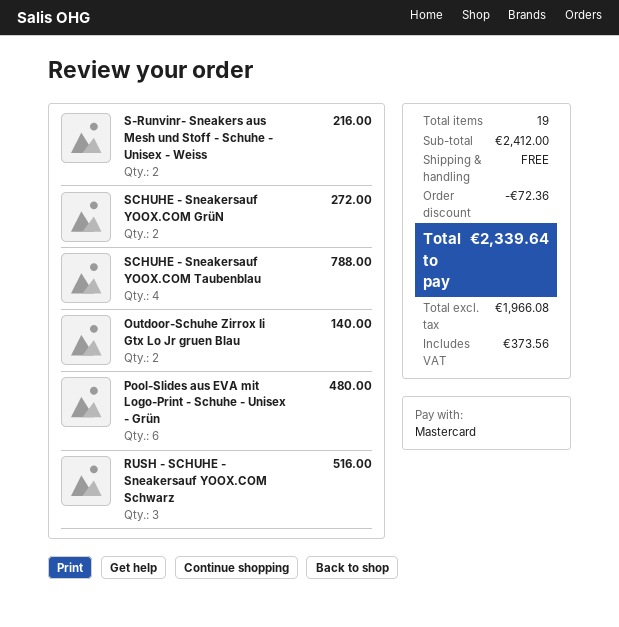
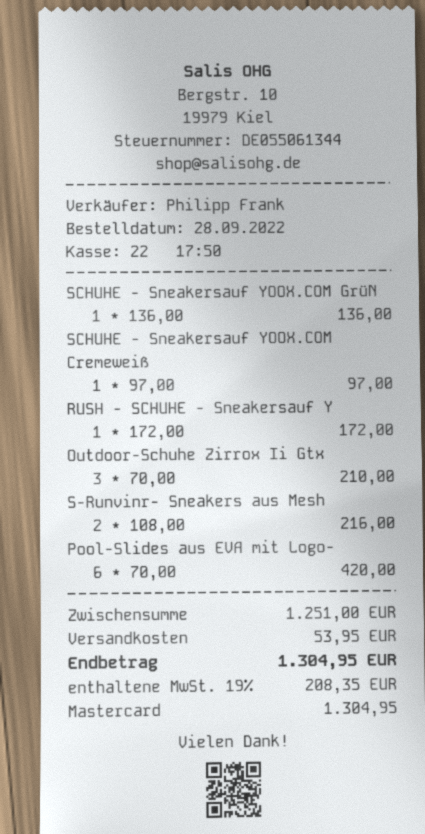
SCHUHE - Sneakersauf YOOX.COM GrüN: 2 for 272.00 -> 1 for 136.00
SCHUHE - Sneakersauf YOOX.COM Taubenblau: 4 for 788.00 -> none
Outdoor-Schuhe Zirrox Ii Gtx Lo Jr gruen Blau: 2 for 140.00 -> 3 for 210.00
Pool-Slides aus EVA mit Logo-Print - Schuhe - Unisex - Grün: 6 for 480.00 -> 6 for 420.00
RUSH - SCHUHE - Sneakersauf YOOX.COM Schwarz: 3 for 516.00 -> 1 for 172.00
SCHUHE - Sneakersauf YOOX.COM Cremeweiß: none -> 1 for 97.00
subtotal: 2412.00 -> 1251.00
discount: 72.36 -> none
shipping: 0.00 -> 53.95
tax: 373.56 -> 208.35
total: 2339.64 -> 1304.95

